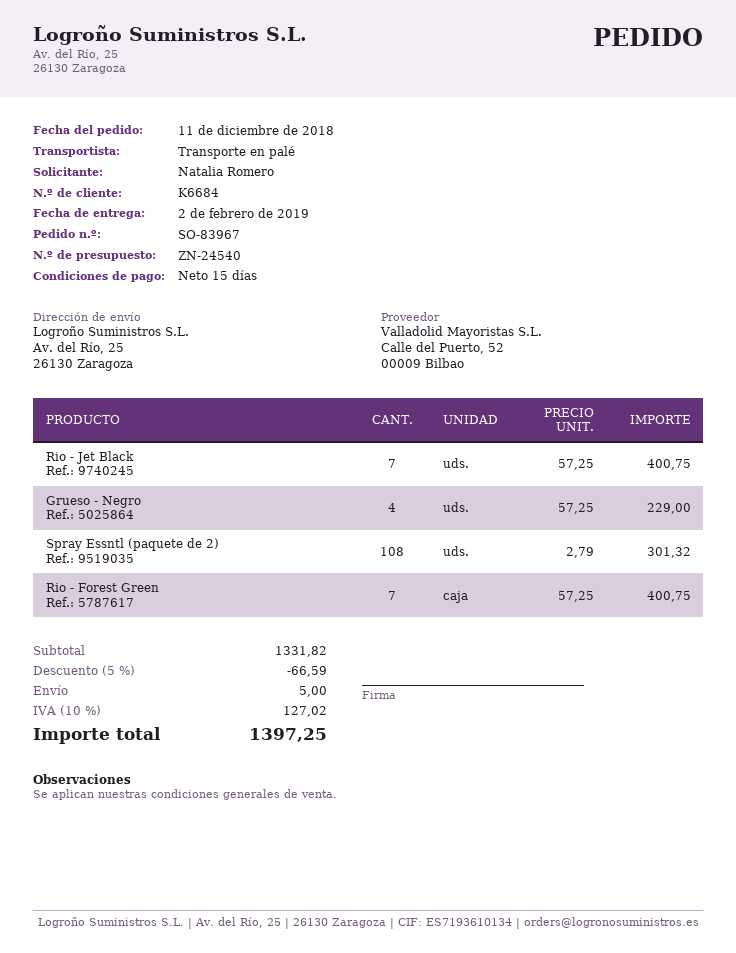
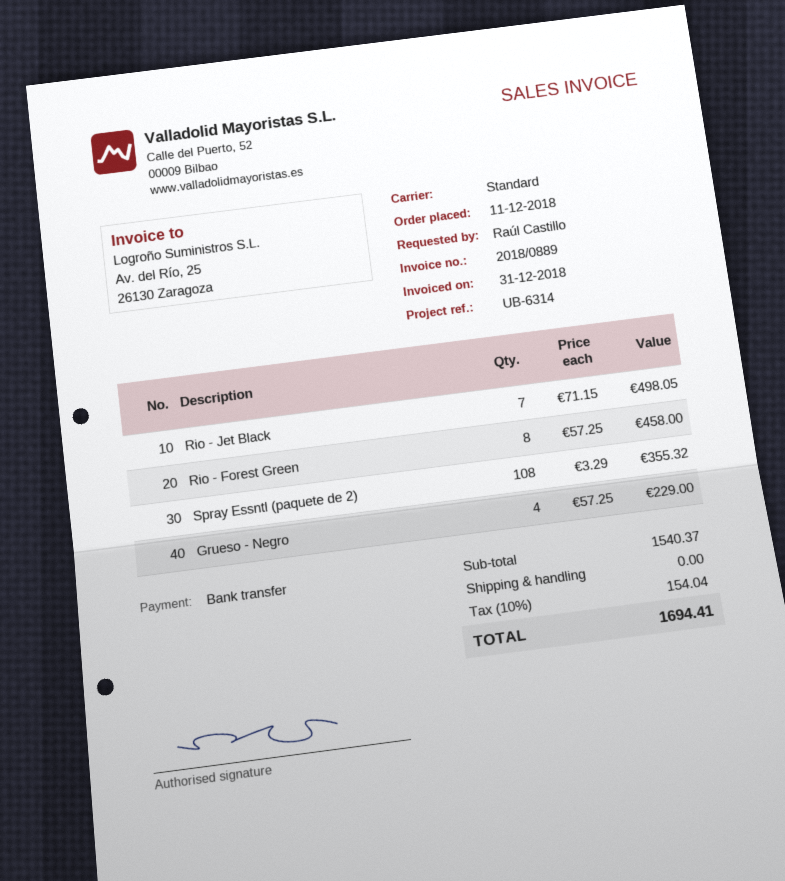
ordered by: Natalia Romero -> Raúl Castillo
shipping method: pallet freight -> standard
Rio - Jet Black: 7 x 57.25 = 400.75 -> 7 x 71.15 = 498.05
Spray Essntl (paquete de 2): 108 x 2.79 = 301.32 -> 108 x 3.29 = 355.32
Rio - Forest Green: 7 x 57.25 = 400.75 -> 8 x 57.25 = 458.00
subtotal: 1331.82 -> 1540.37
discount: 5% = 66.59 -> none
shipping: 5.00 -> 0.00
tax: 10% = 127.02 -> 10% = 154.04
total: 1397.25 -> 1694.41

